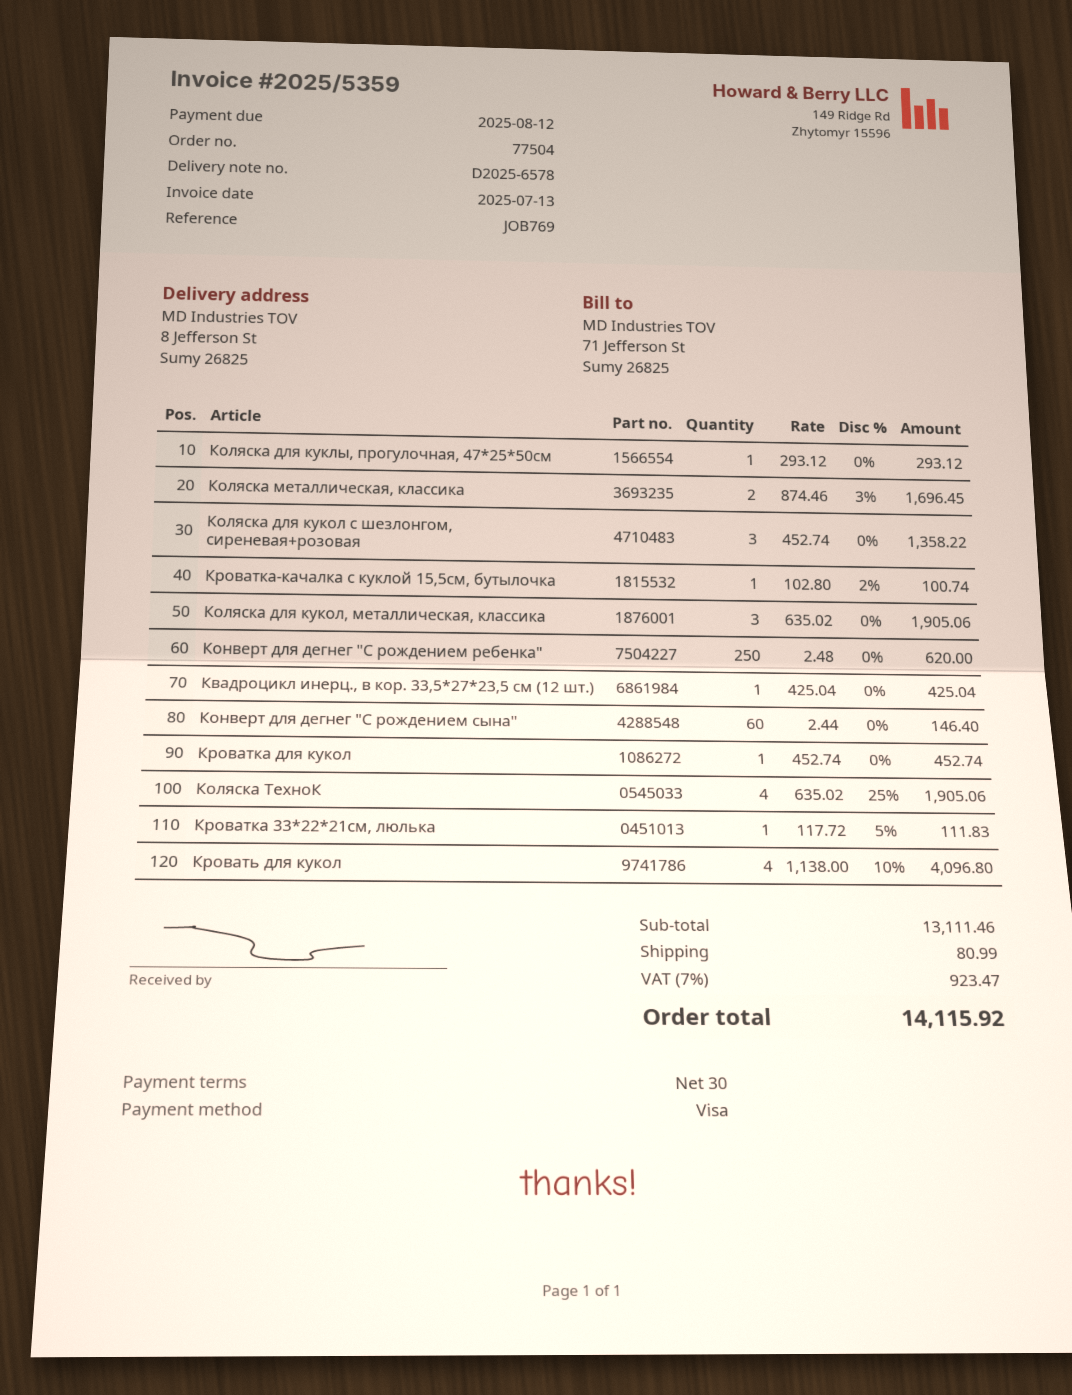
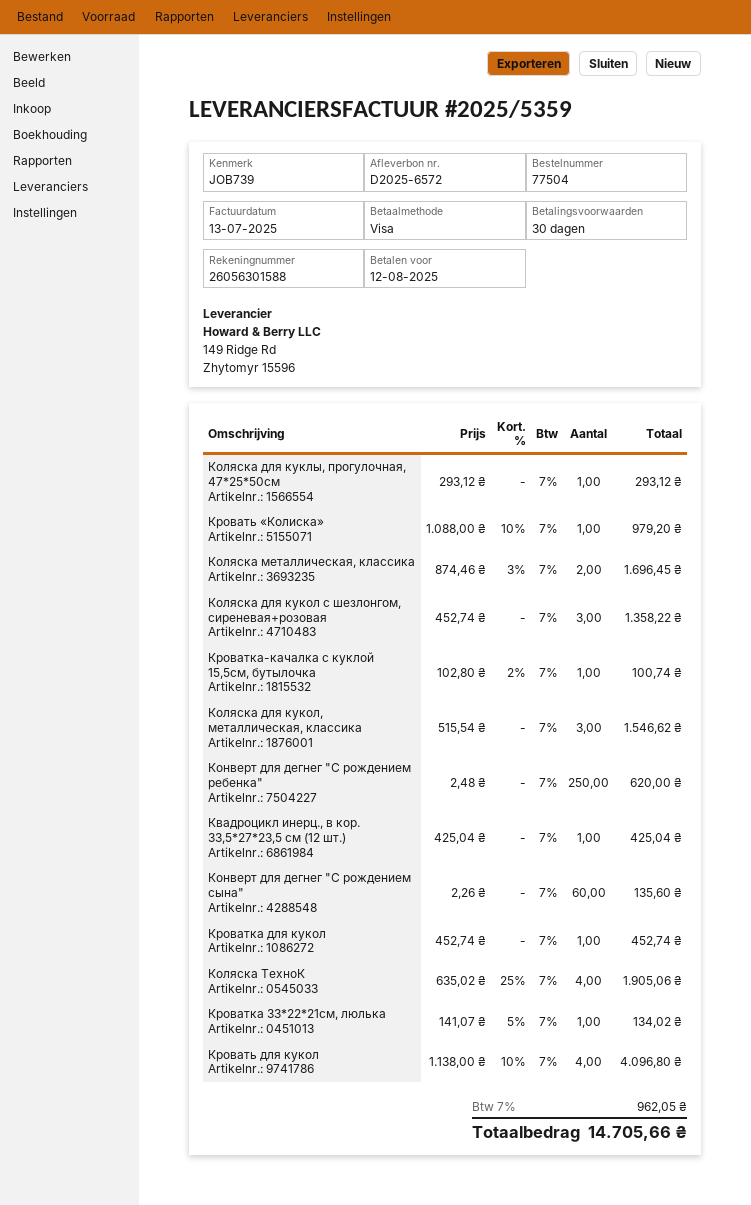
delivery note number: D2025-6578 -> D2025-6572
reference: JOB769 -> JOB739
Коляска для кукол, металлическая, классика: 3 x 635.02 = 1905.06 -> 3 x 515.54 = 1546.62
Конверт для дегнег "С рождением сына": 60 x 2.44 = 146.40 -> 60 x 2.26 = 135.60
Кроватка 33*22*21см, люлька: 1 x 117.72 - 5% = 111.83 -> 1 x 141.07 - 5% = 134.02
Кровать «Колиска»: none -> 1 x 1088.00 - 10% = 979.20
shipping: 80.99 -> none
tax: 7% = 923.47 -> 7% = 962.05
total: 14115.92 -> 14705.66

